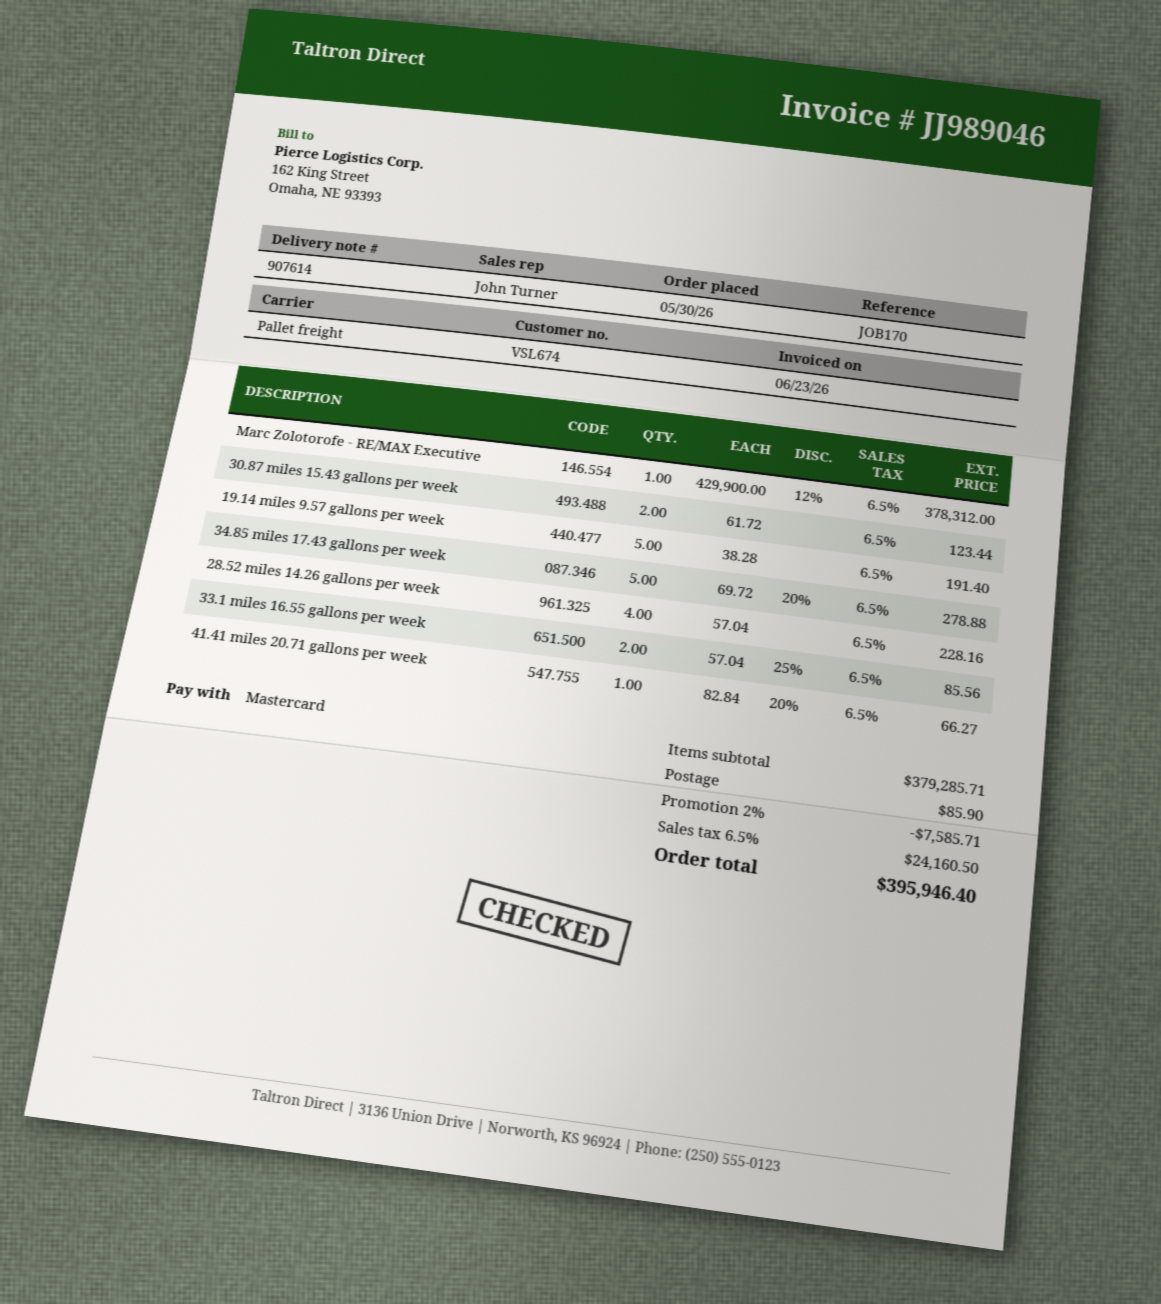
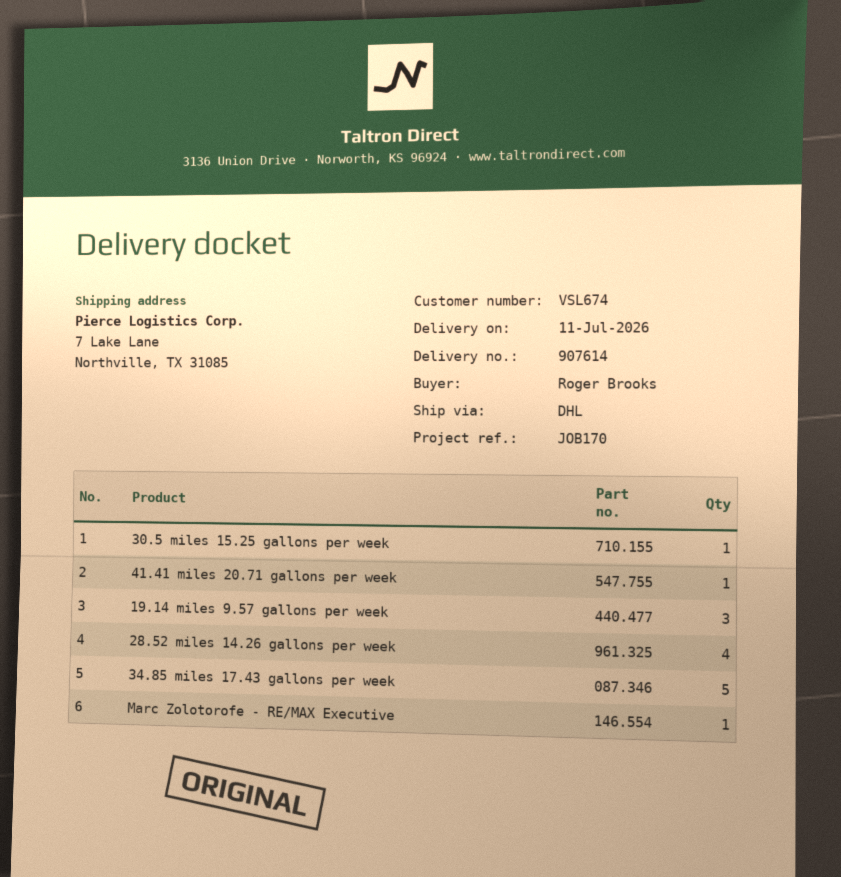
shipping method: pallet freight -> DHL
30.87 miles 15.43 gallons per week: 2 -> none
19.14 miles 9.57 gallons per week: 5 -> 3
33.1 miles 16.55 gallons per week: 2 -> none
30.5 miles 15.25 gallons per week: none -> 1

